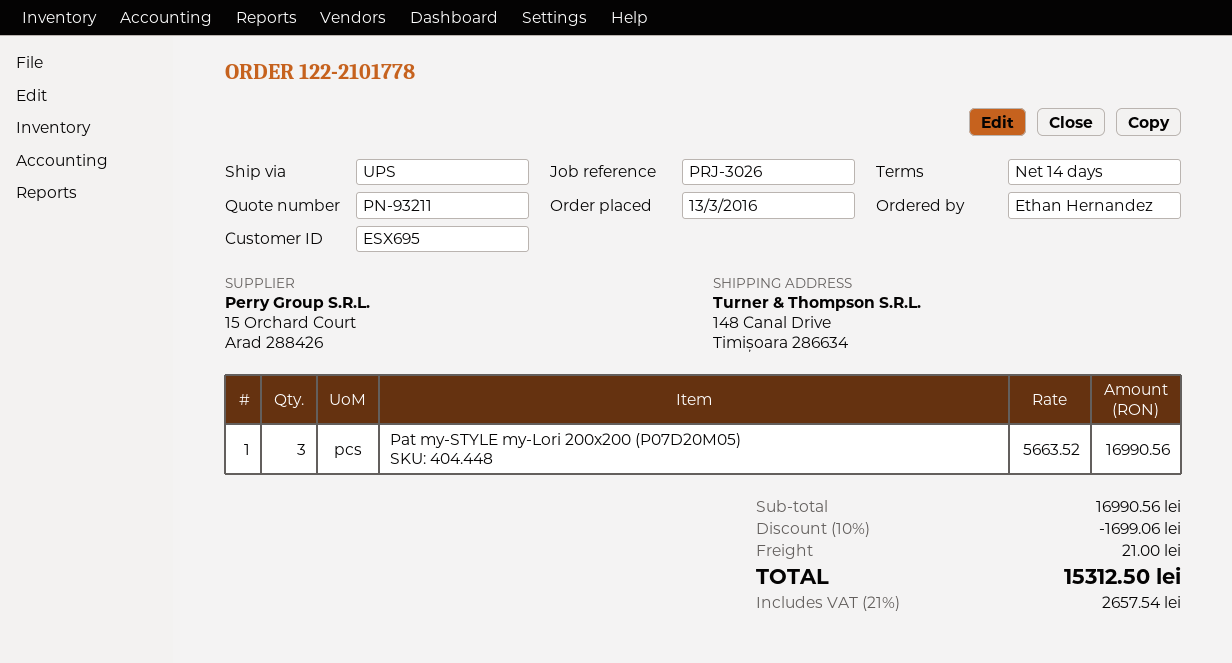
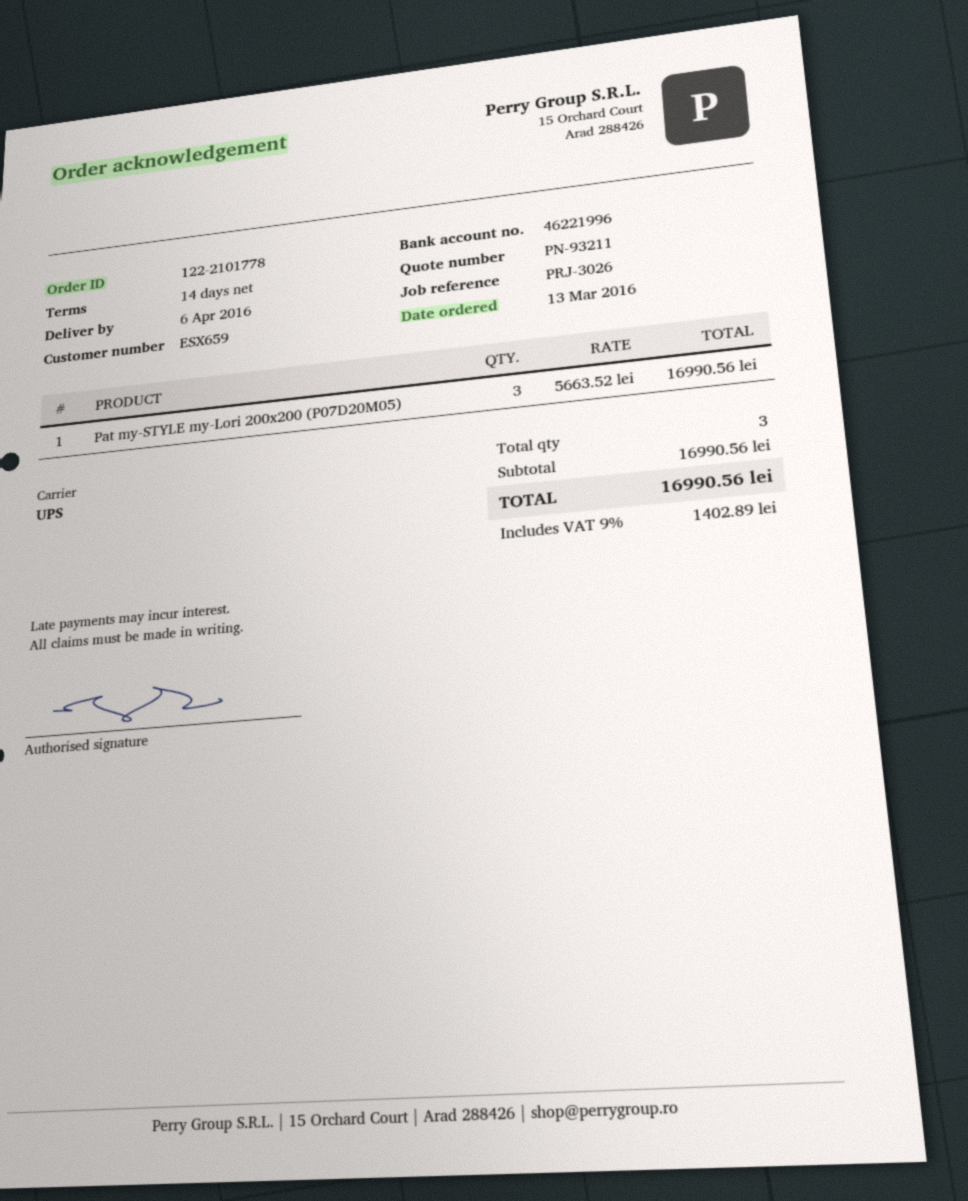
customer number: ESX695 -> ESX659
discount: 10% = 1699.06 -> none
shipping: 21.00 -> none
tax: 21% = 2657.54 -> 9% = 1402.89
total: 15312.50 -> 16990.56

